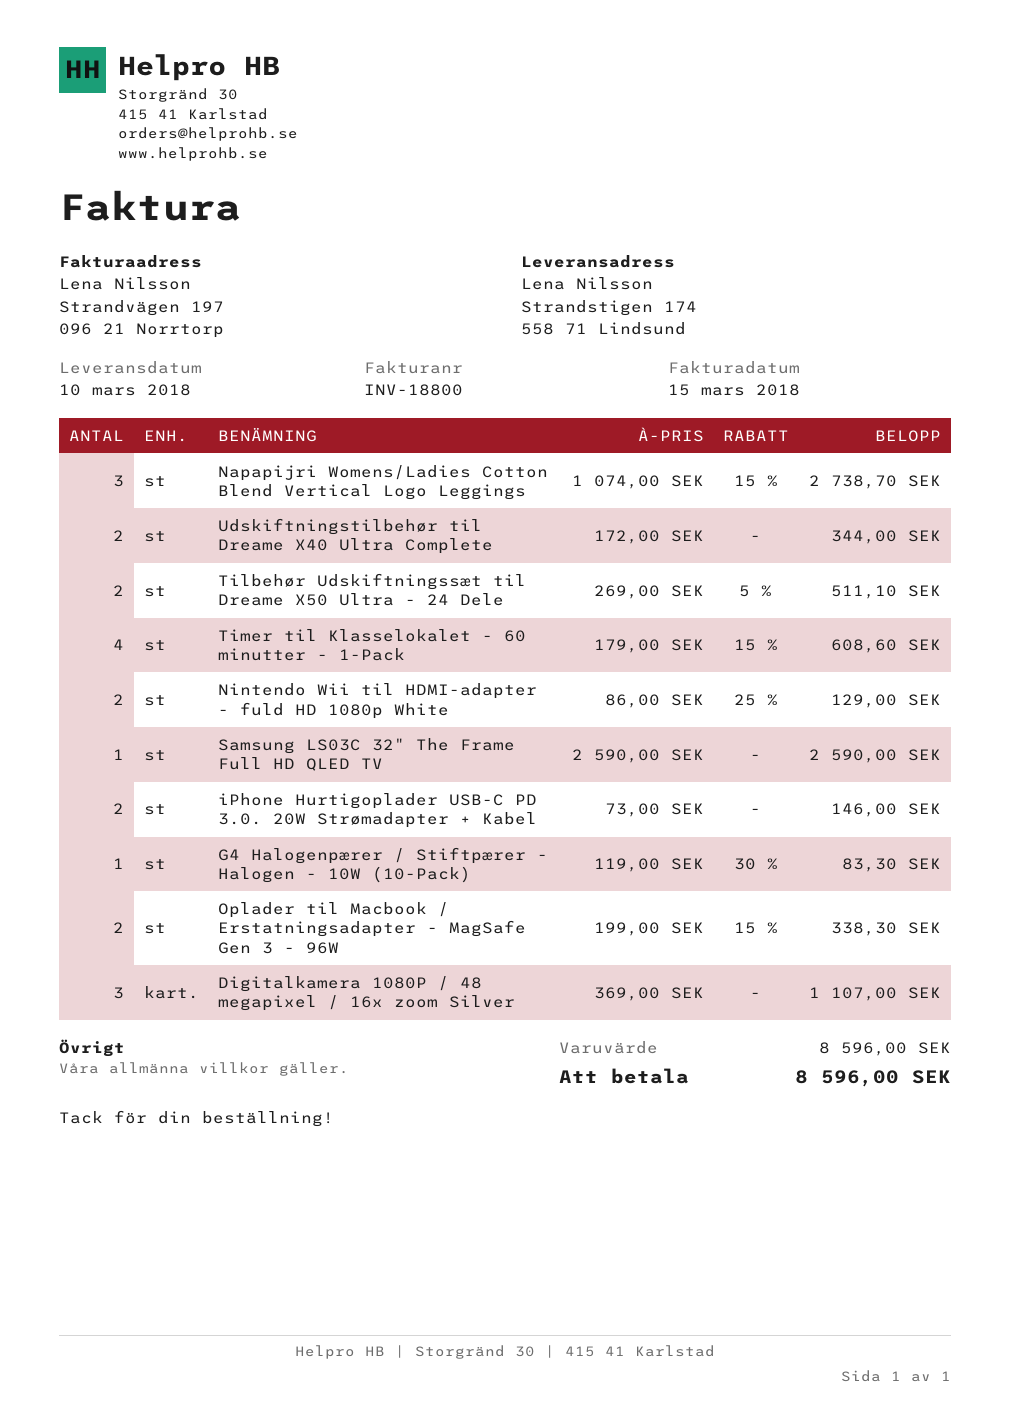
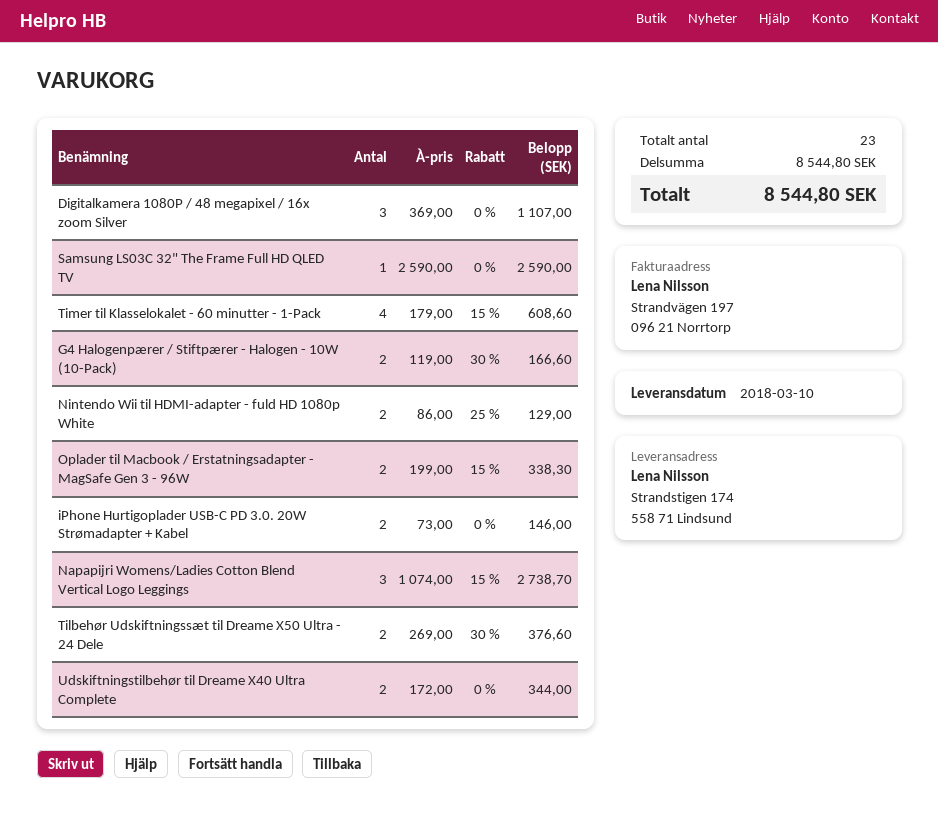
Tilbehør Udskiftningssæt til Dreame X50 Ultra - 24 Dele: 2 x 269.00 - 5% = 511.10 -> 2 x 269.00 - 30% = 376.60
G4 Halogenpærer / Stiftpærer - Halogen - 10W (10-Pack): 1 x 119.00 - 30% = 83.30 -> 2 x 119.00 - 30% = 166.60
subtotal: 8596.00 -> 8544.80
total: 8596.00 -> 8544.80

